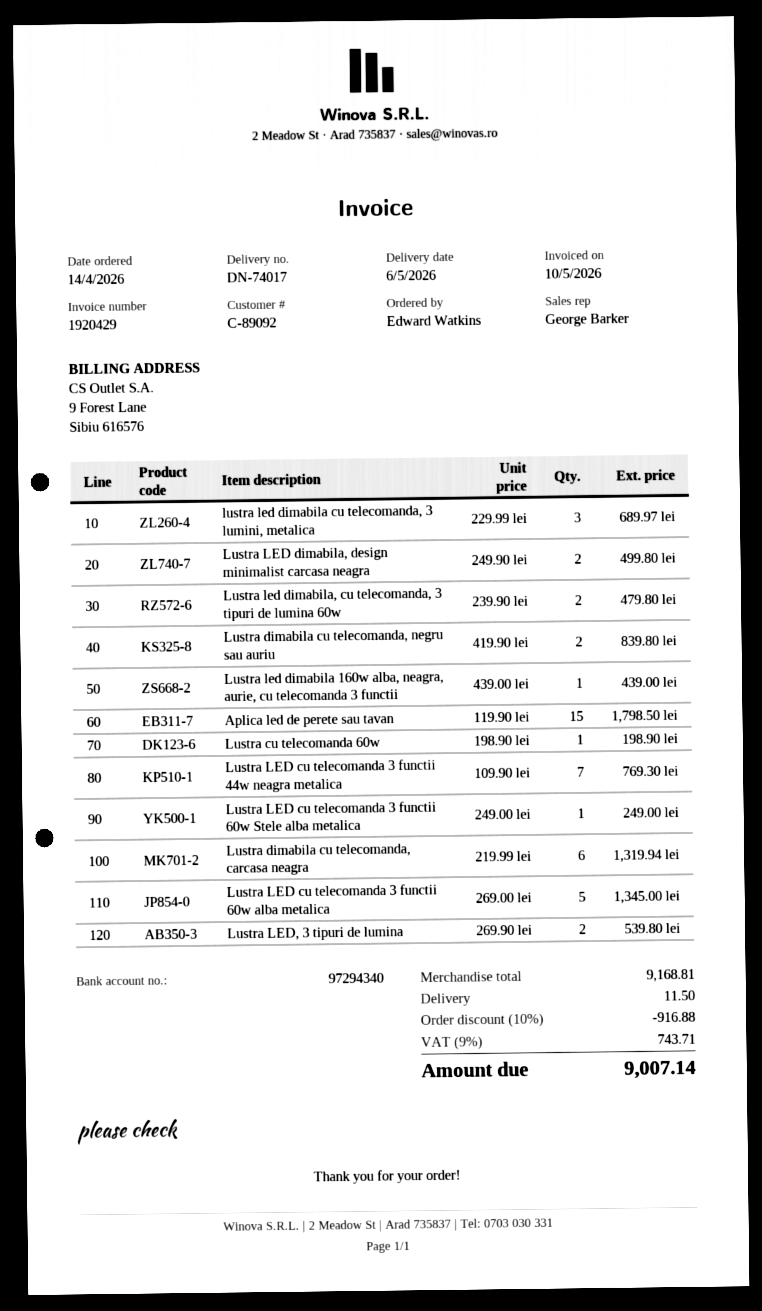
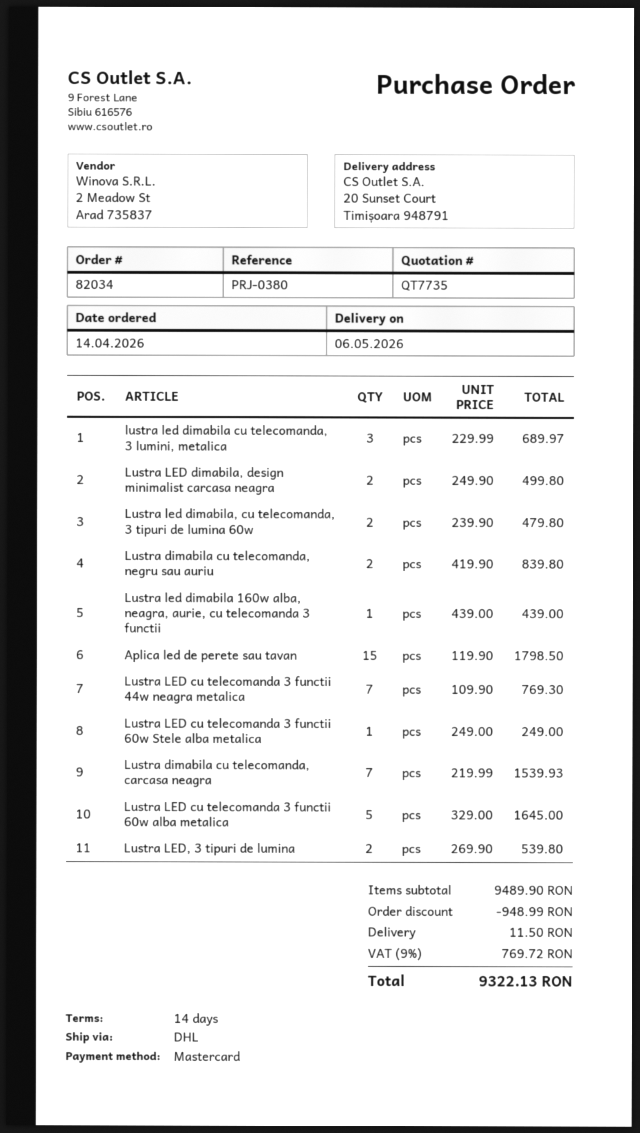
Lustra cu telecomanda 60w: 1 x 198.90 = 198.90 -> none
Lustra dimabila cu telecomanda, carcasa neagra: 6 x 219.99 = 1319.94 -> 7 x 219.99 = 1539.93
Lustra LED cu telecomanda 3 functii 60w alba metalica: 5 x 269.00 = 1345.00 -> 5 x 329.00 = 1645.00
subtotal: 9168.81 -> 9489.90
discount: 916.88 -> 948.99
tax: 9% = 743.71 -> 9% = 769.72
total: 9007.14 -> 9322.13

